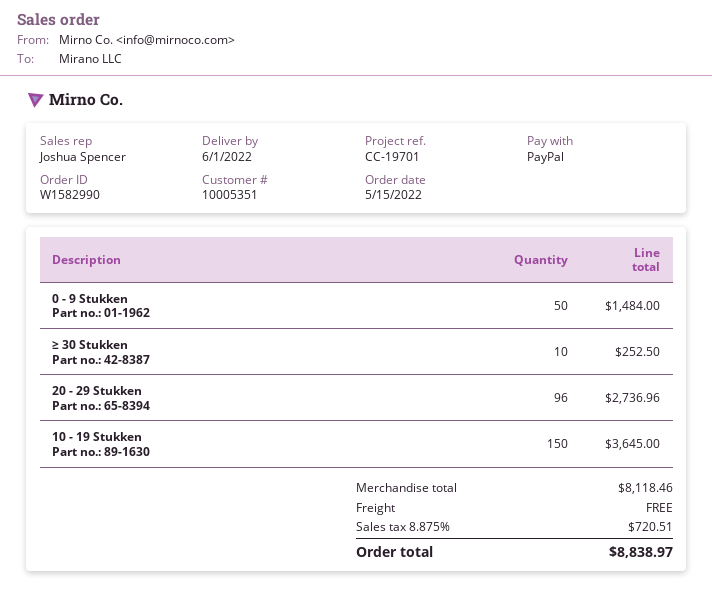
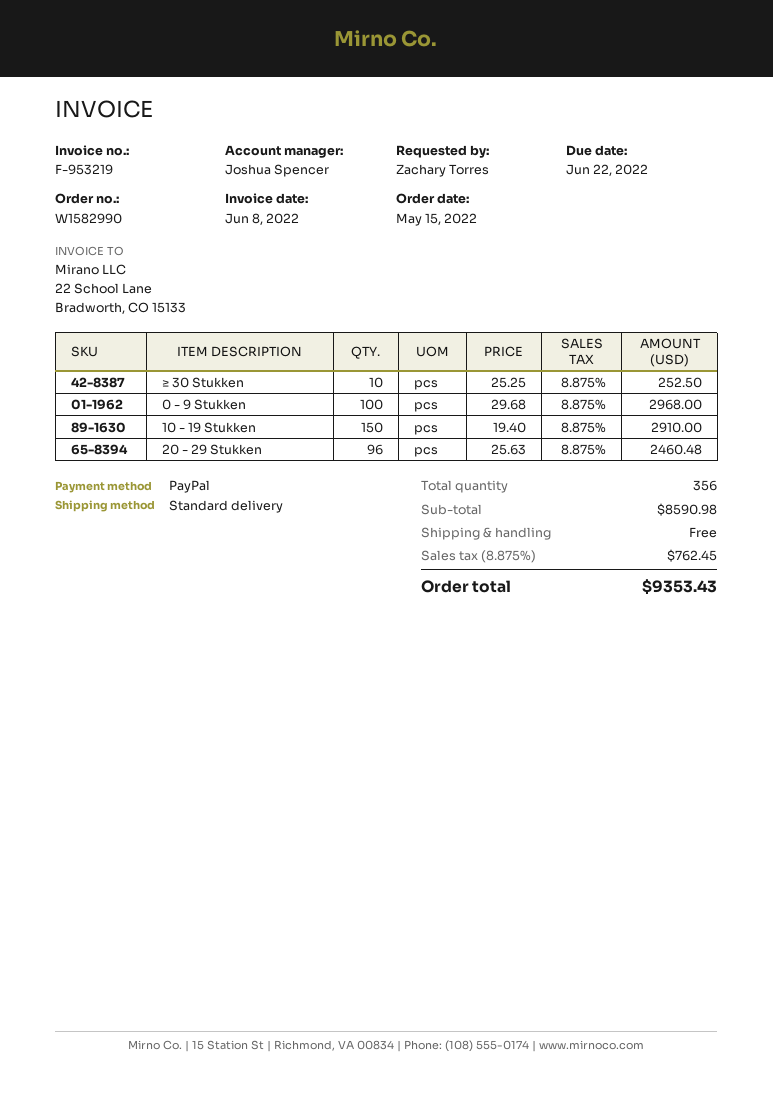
0 - 9 Stukken: 50 for 1484.00 -> 100 for 2968.00
20 - 29 Stukken: 96 for 2736.96 -> 96 for 2460.48
10 - 19 Stukken: 150 for 3645.00 -> 150 for 2910.00
subtotal: 8118.46 -> 8590.98
tax: 8.875% = 720.51 -> 8.875% = 762.45
total: 8838.97 -> 9353.43

